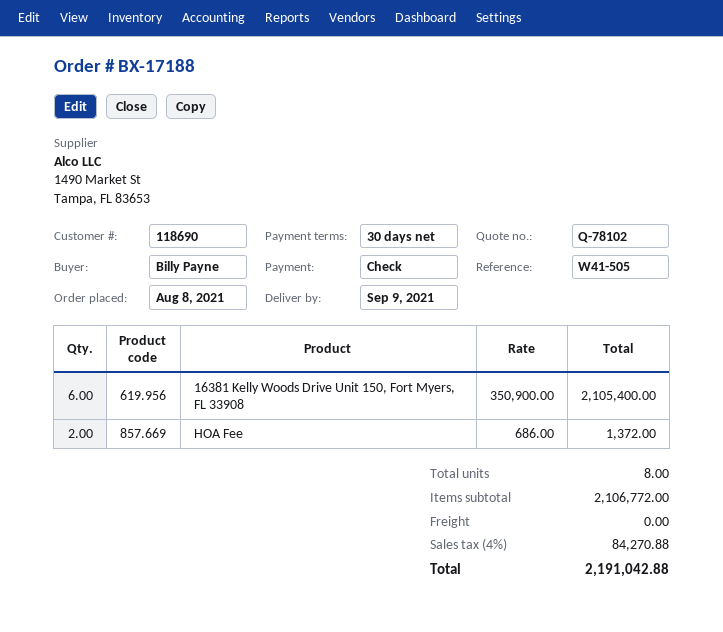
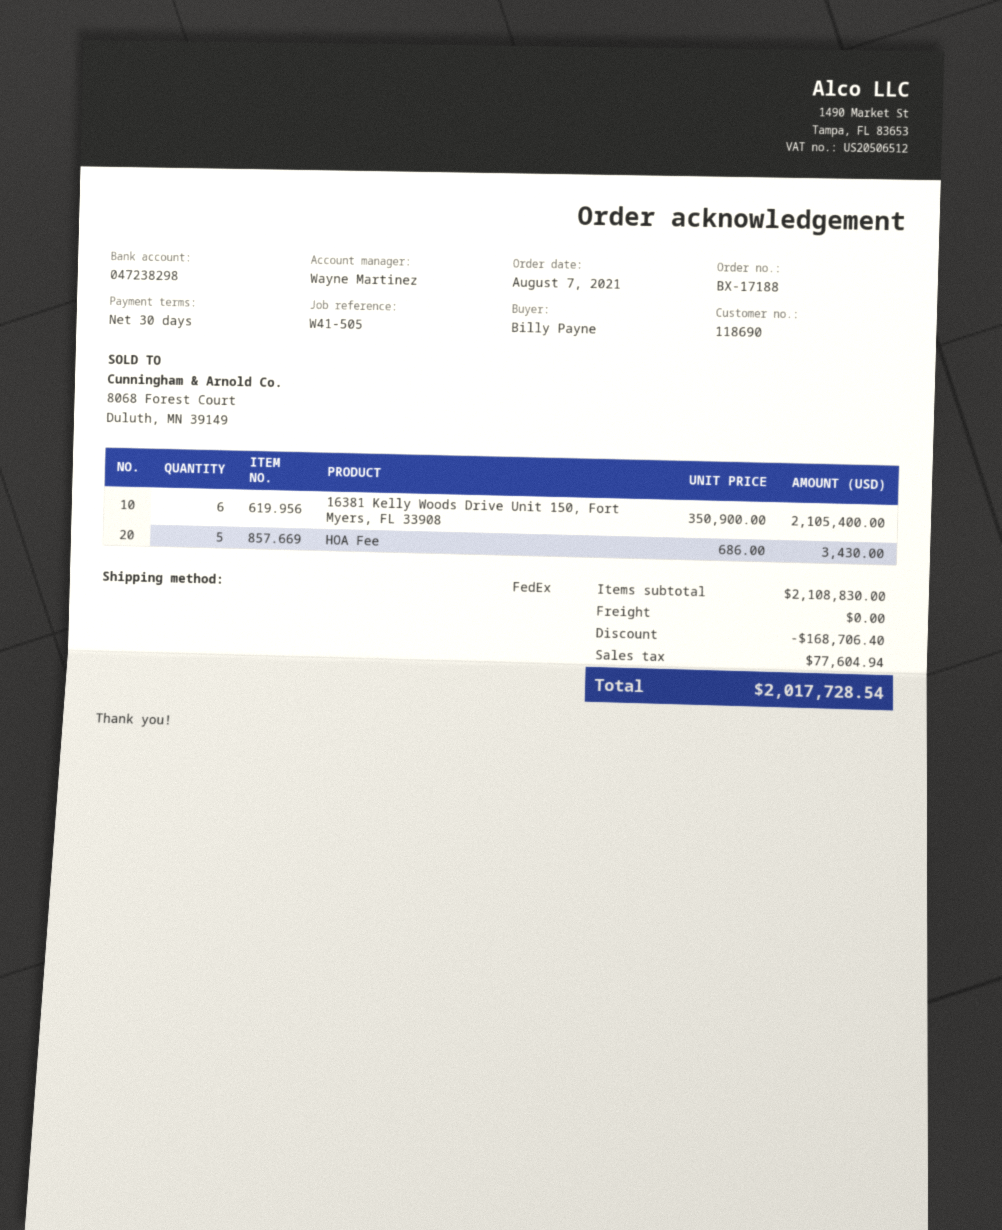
order date: 2021-08-08 -> 2021-08-07
HOA Fee: 2 x 686.00 = 1372.00 -> 5 x 686.00 = 3430.00
subtotal: 2106772.00 -> 2108830.00
discount: none -> 168706.40
tax: 84270.88 -> 77604.94
total: 2191042.88 -> 2017728.54

